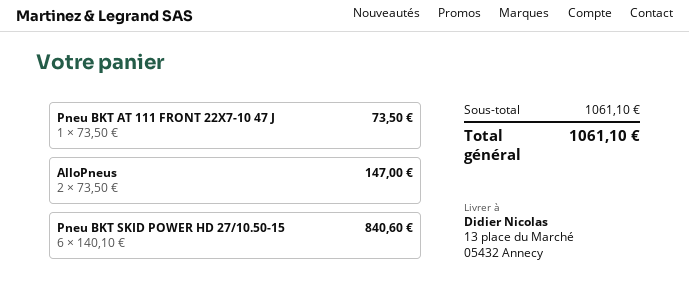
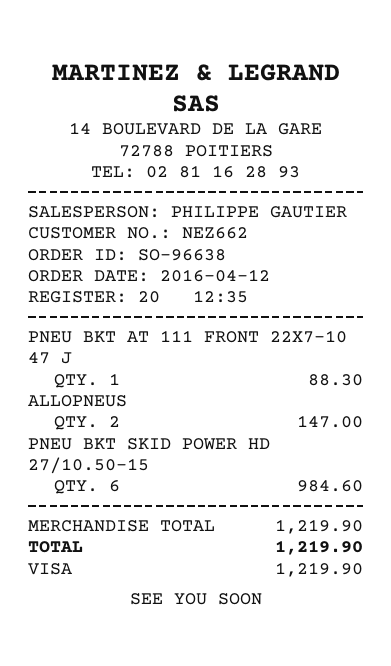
Pneu BKT AT 111 FRONT 22X7-10 47 J: 1 for 73.50 -> 1 for 88.30
Pneu BKT SKID POWER HD 27/10.50-15: 6 for 840.60 -> 6 for 984.60
subtotal: 1061.10 -> 1219.90
total: 1061.10 -> 1219.90

